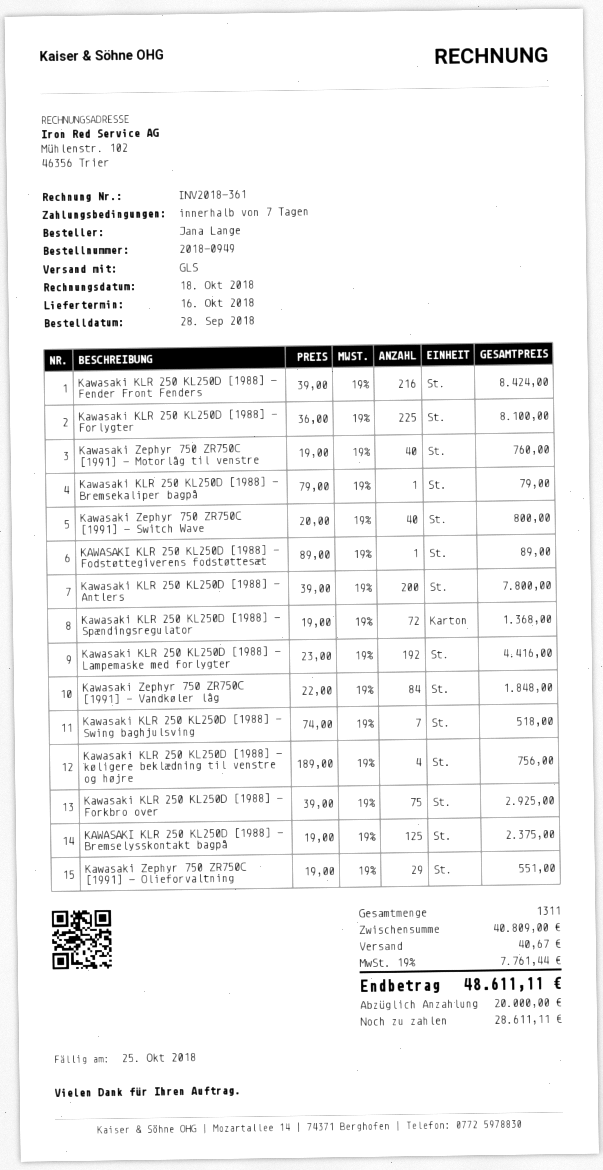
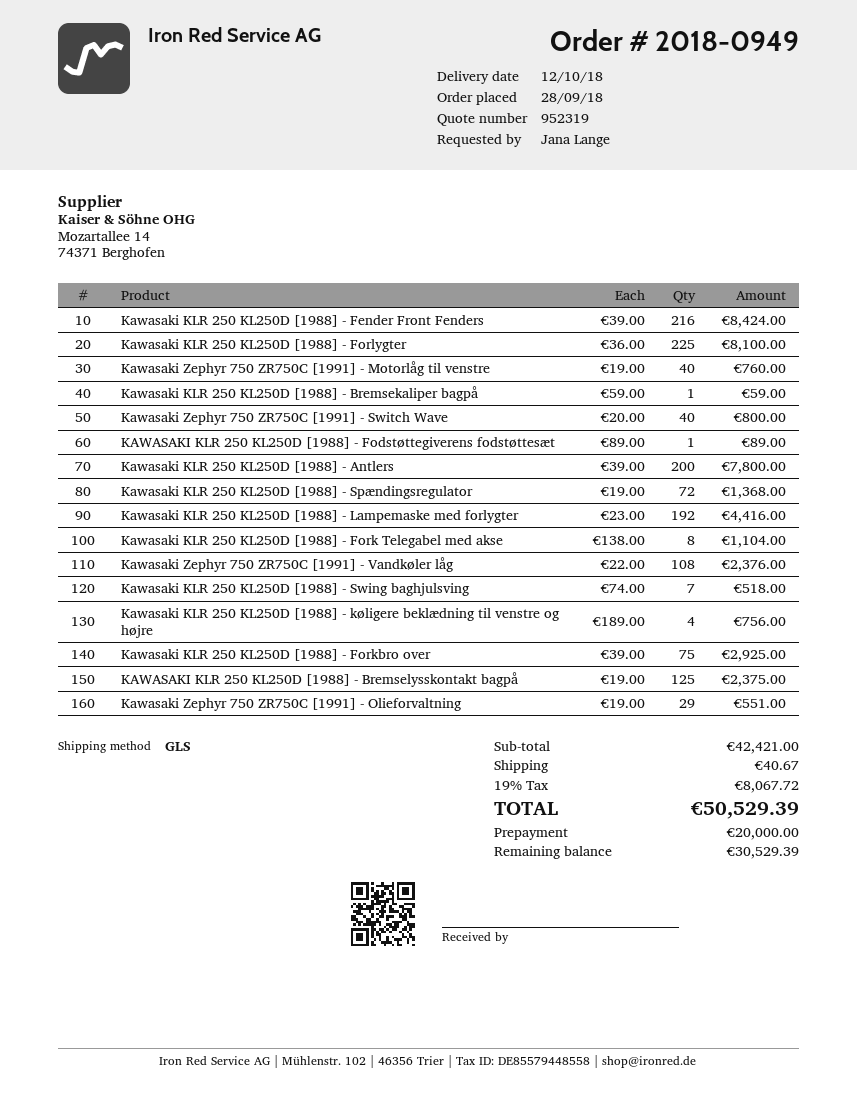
delivery date: 2018-10-16 -> 2018-10-12
Kawasaki KLR 250 KL250D [1988] - Bremsekaliper bagpå: 1 x 79.00 = 79.00 -> 1 x 59.00 = 59.00
Kawasaki Zephyr 750 ZR750C [1991] - Vandkøler låg: 84 x 22.00 = 1848.00 -> 108 x 22.00 = 2376.00
Kawasaki KLR 250 KL250D [1988] - Fork Telegabel med akse: none -> 8 x 138.00 = 1104.00
subtotal: 40809.00 -> 42421.00
tax: 19% = 7761.44 -> 19% = 8067.72
total: 48611.11 -> 50529.39
balance: 28611.11 -> 30529.39

